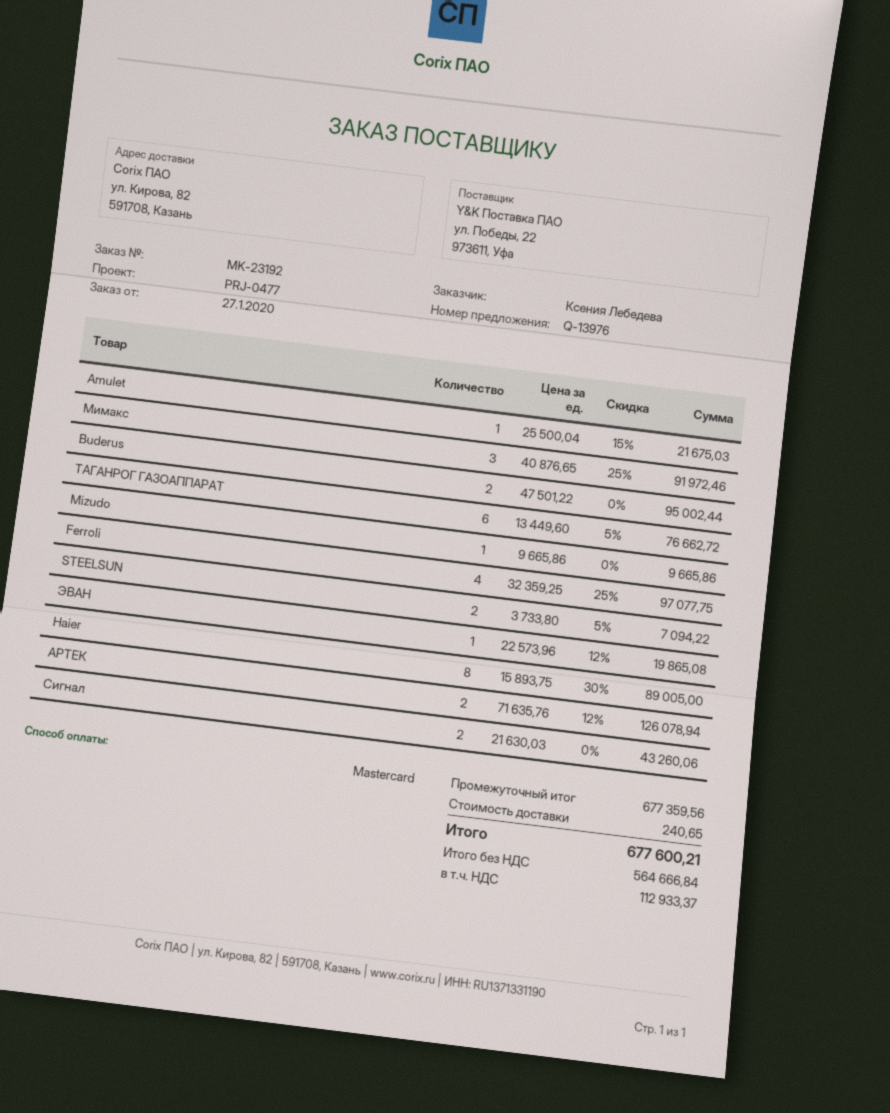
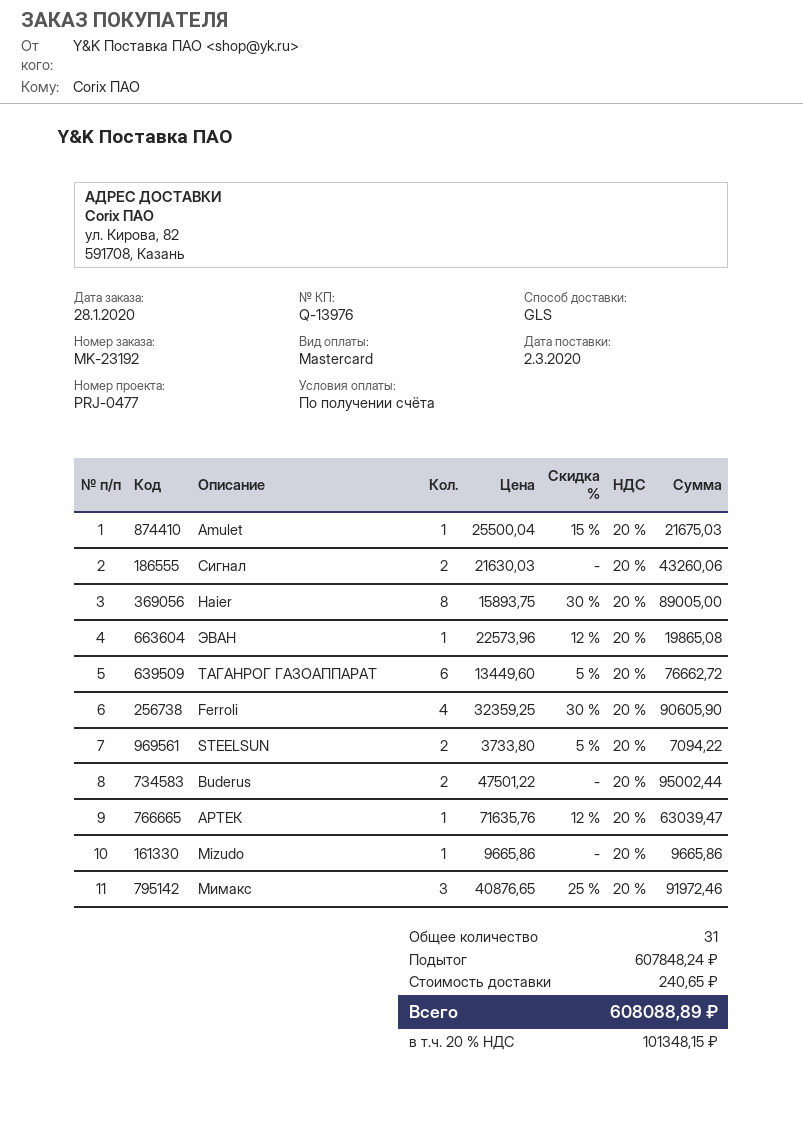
order date: 2020-01-27 -> 2020-01-28
Ferroli: 4 x 32359.25 - 25% = 97077.75 -> 4 x 32359.25 - 30% = 90605.90
АРТЕК: 2 x 71635.76 - 12% = 126078.94 -> 1 x 71635.76 - 12% = 63039.47
subtotal: 677359.56 -> 607848.24
tax: 112933.37 -> 101348.15
total: 677600.21 -> 608088.89

